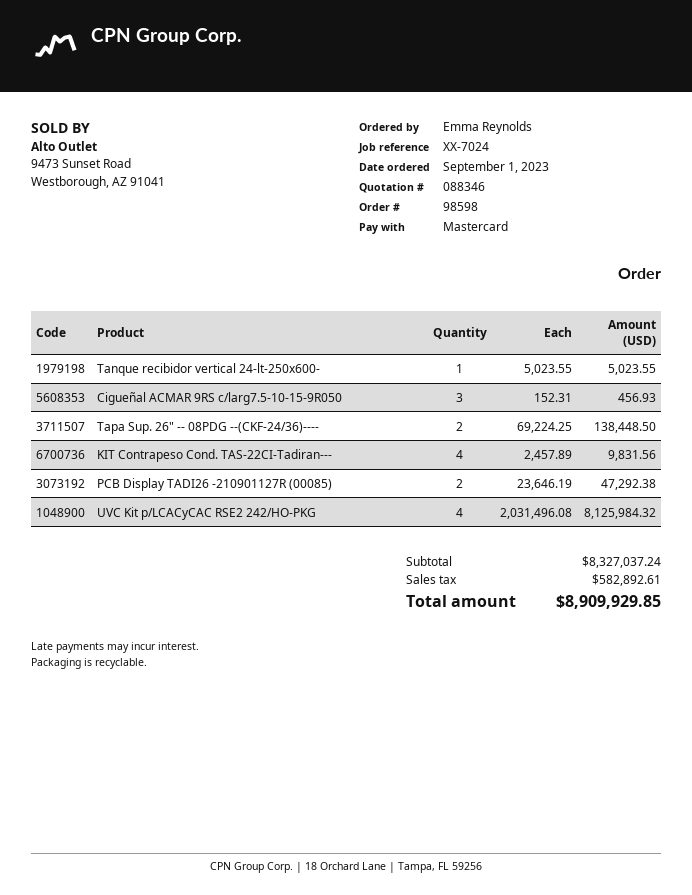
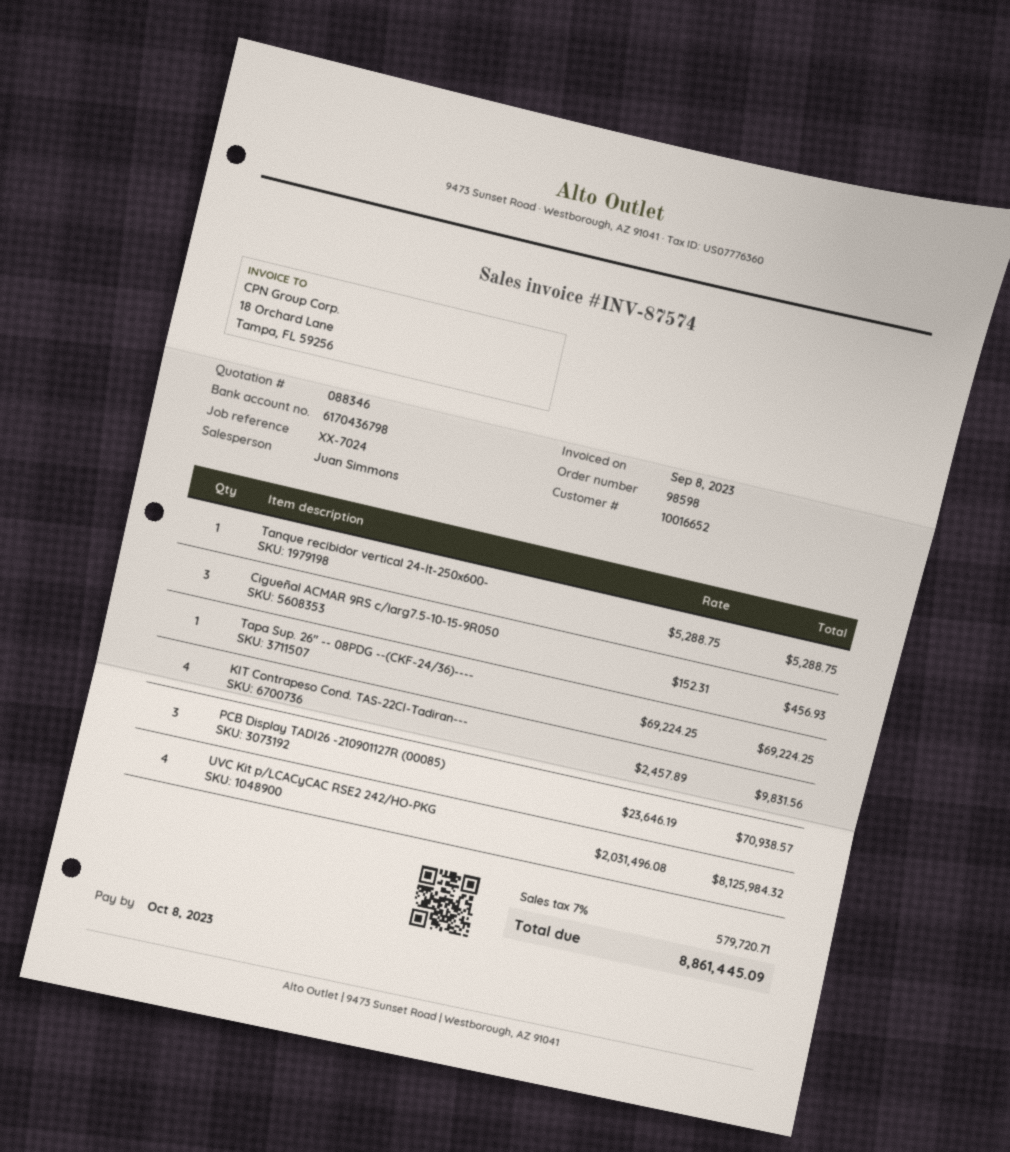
Tanque recibidor vertical 24-lt-250x600-: 1 x 5023.55 = 5023.55 -> 1 x 5288.75 = 5288.75
Tapa Sup. 26" -- 08PDG --(CKF-24/36)----: 2 x 69224.25 = 138448.50 -> 1 x 69224.25 = 69224.25
PCB Display TADI26 -210901127R (00085): 2 x 23646.19 = 47292.38 -> 3 x 23646.19 = 70938.57
tax: 582892.61 -> 579720.71
total: 8909929.85 -> 8861445.09

